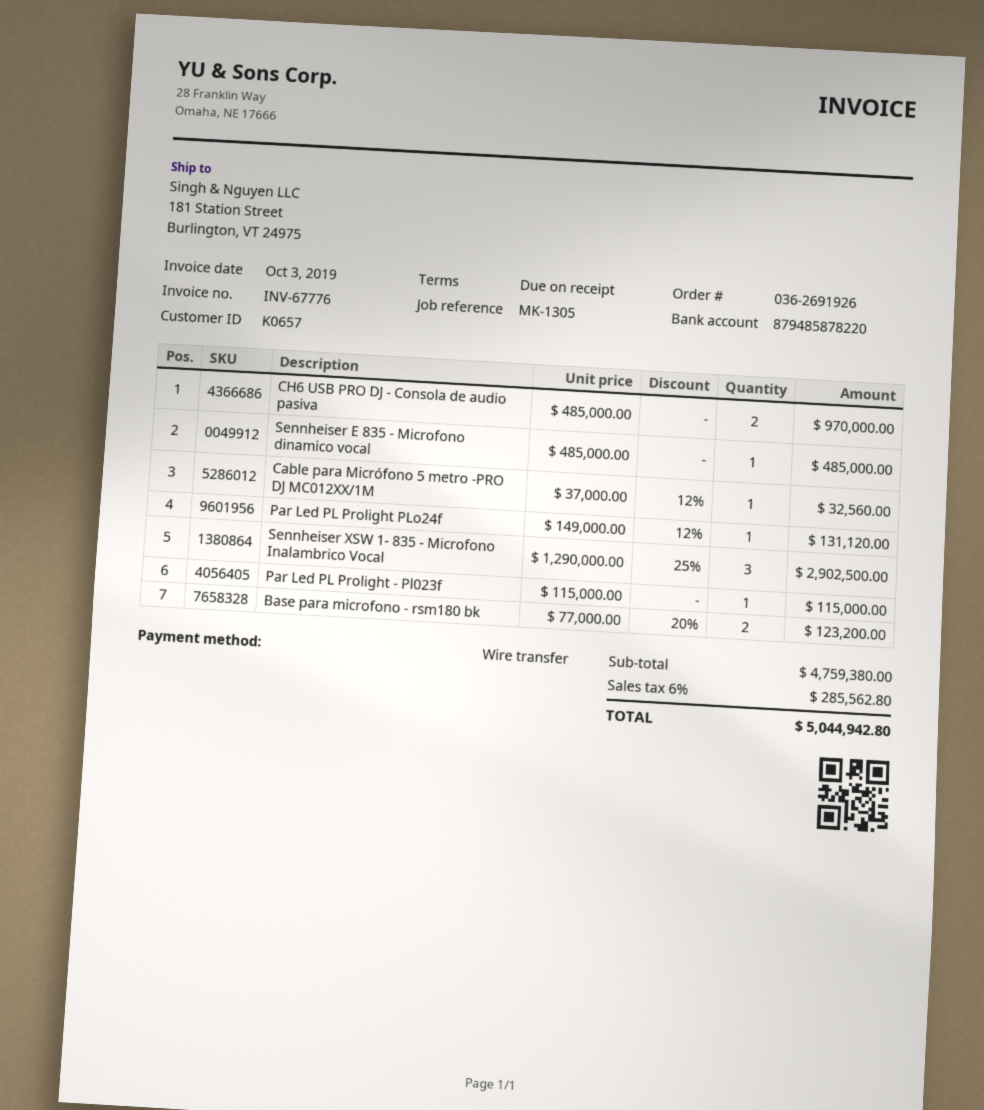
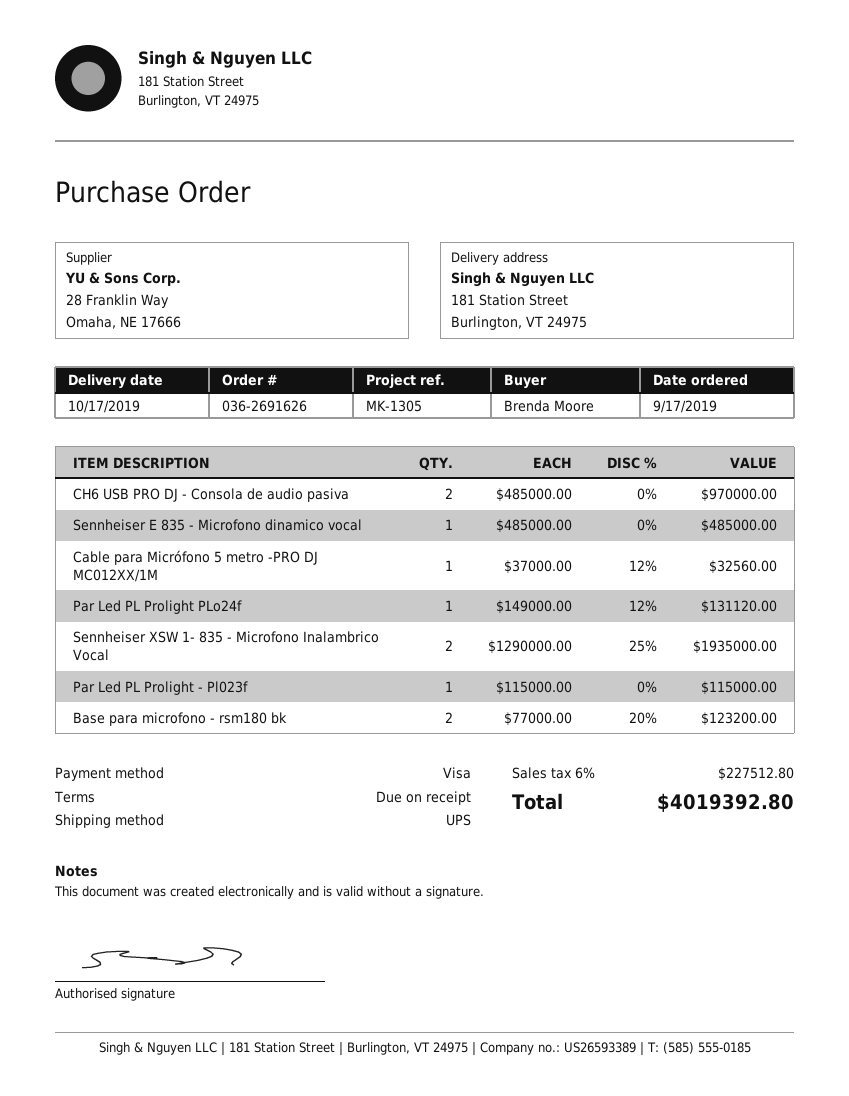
order number: 036-2691926 -> 036-2691626
payment method: bank transfer -> Visa
Sennheiser XSW 1- 835 - Microfono Inalambrico Vocal: 3 x 1290000.00 - 25% = 2902500.00 -> 2 x 1290000.00 - 25% = 1935000.00
tax: 6% = 285562.80 -> 6% = 227512.80
total: 5044942.80 -> 4019392.80

